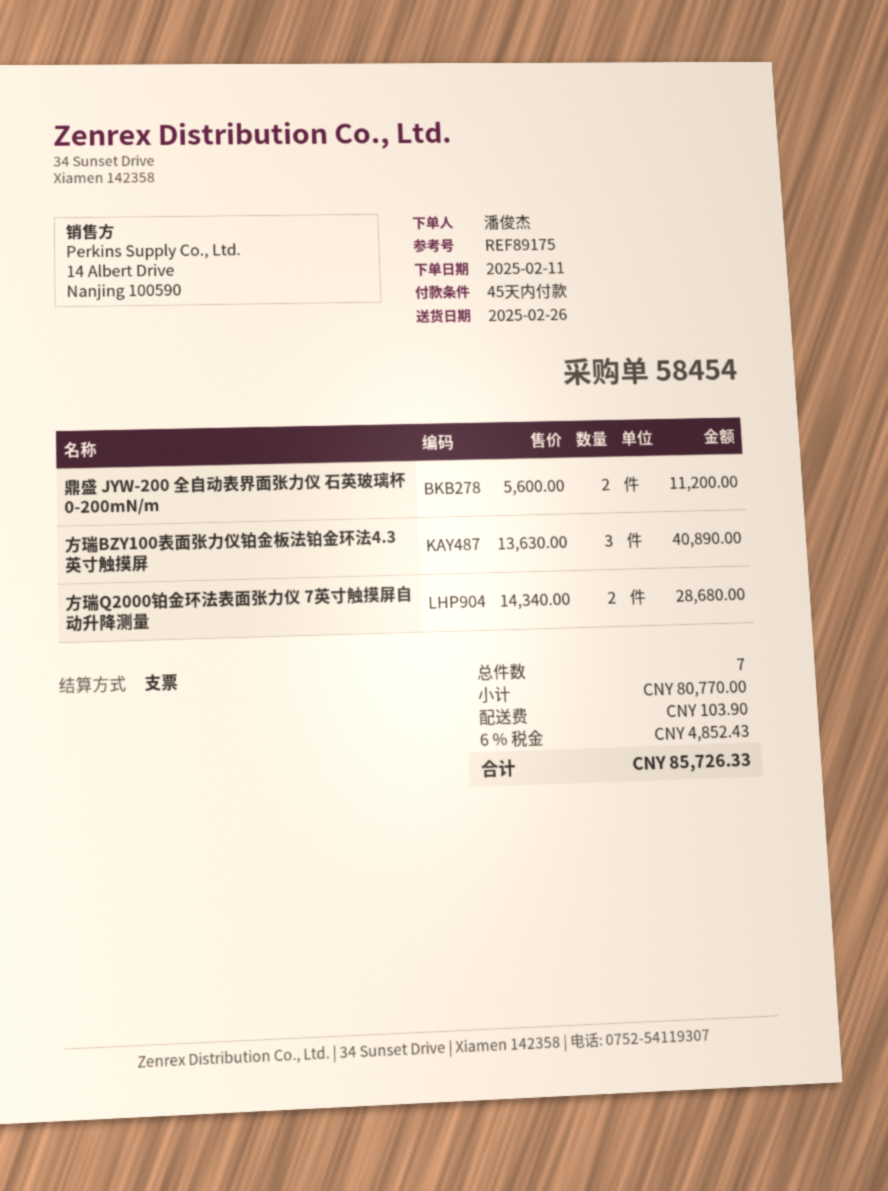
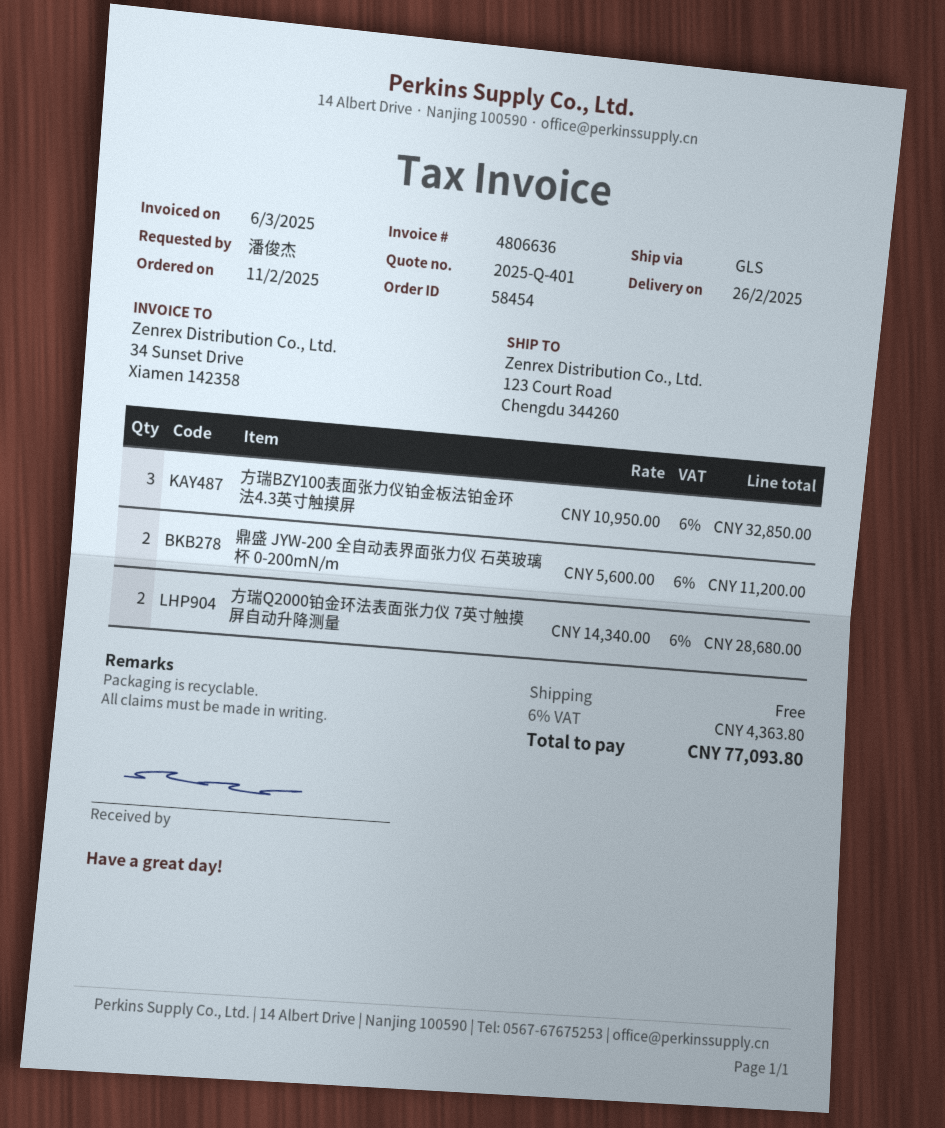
方瑞BZY100表面张力仪铂金板法铂金环法4.3英寸触摸屏: 3 x 13630.00 = 40890.00 -> 3 x 10950.00 = 32850.00
shipping: 103.90 -> 0.00
tax: 6% = 4852.43 -> 6% = 4363.80
total: 85726.33 -> 77093.80

